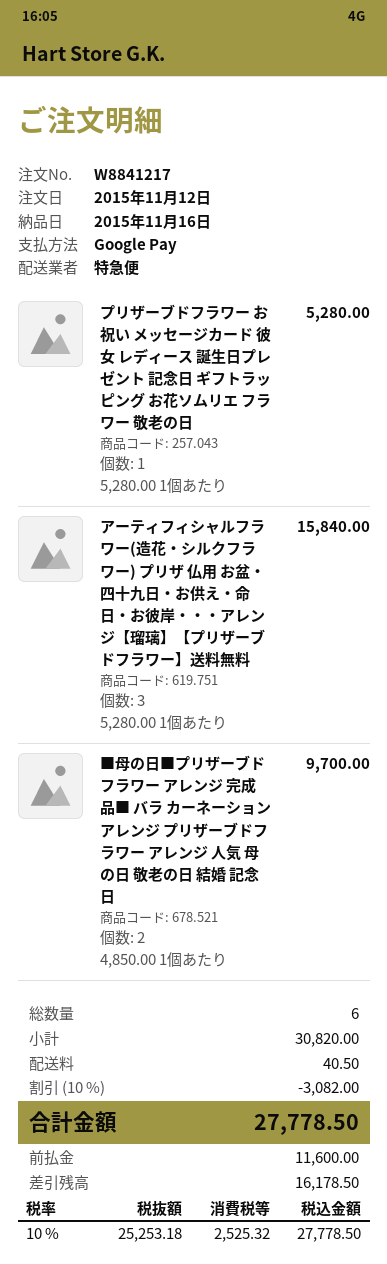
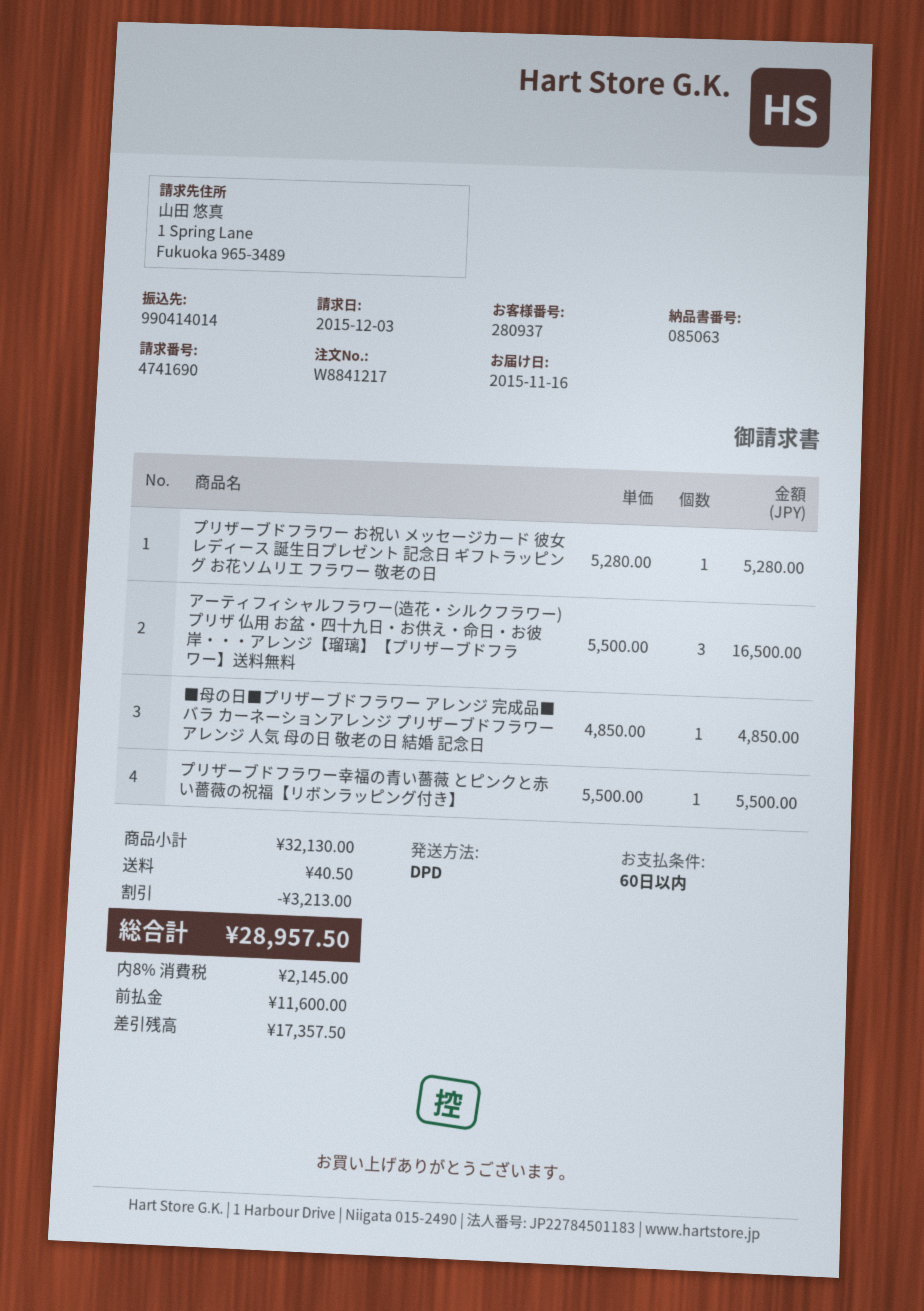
shipping method: express -> DPD
アーティフィシャルフラワー(造花・シルクフラワー) プリザ 仏用 お盆・四十九日・お供え・命日・お彼岸・・・アレンジ【瑠璃】【プリザーブドフラワー】送料無料: 3 x 5280.00 = 15840.00 -> 3 x 5500.00 = 16500.00
■母の日■プリザーブドフラワー アレンジ 完成品■ バラ カーネーションアレンジ プリザーブドフラワー アレンジ 人気 母の日 敬老の日 結婚 記念日: 2 x 4850.00 = 9700.00 -> 1 x 4850.00 = 4850.00
プリザーブドフラワー幸福の青い薔薇 とピンクと赤い薔薇の祝福【リボンラッピング付き】: none -> 1 x 5500.00 = 5500.00
subtotal: 30820.00 -> 32130.00
discount: 3082.00 -> 3213.00
tax: 10% = 2525.32 -> 8% = 2145.00
total: 27778.50 -> 28957.50
balance: 16178.50 -> 17357.50

